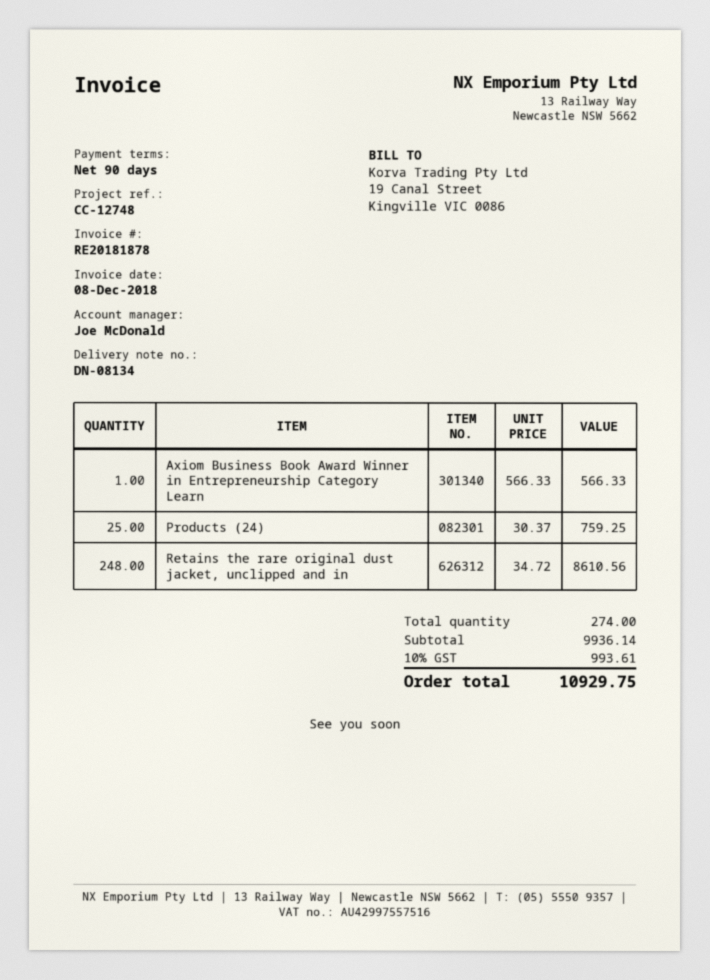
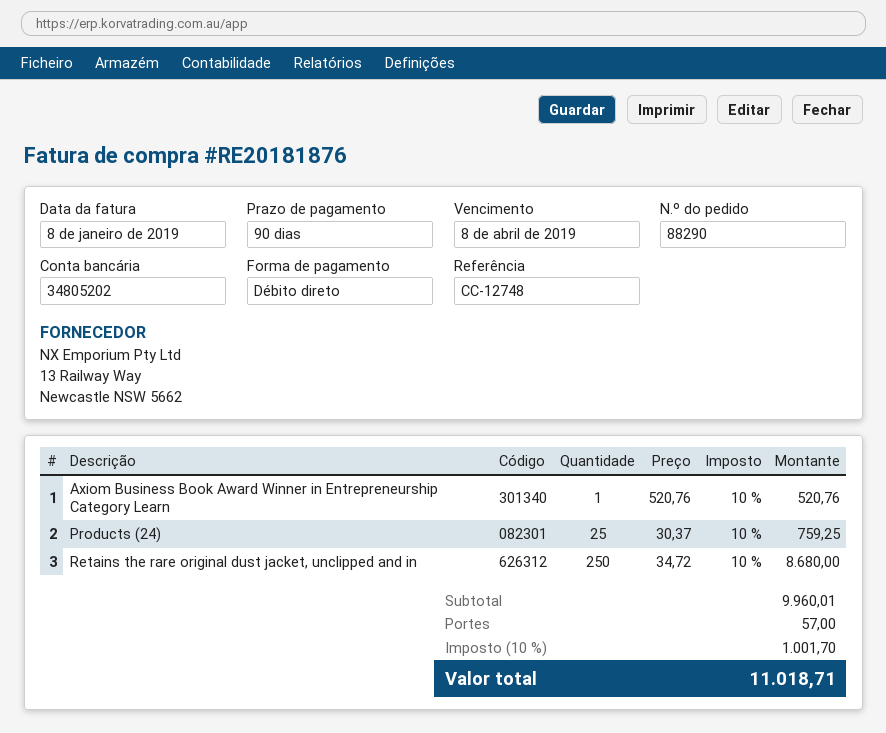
invoice number: RE20181878 -> RE20181876
invoice date: 2018-12-08 -> 2019-01-08
Axiom Business Book Award Winner in Entrepreneurship Category Learn: 1 x 566.33 = 566.33 -> 1 x 520.76 = 520.76
Retains the rare original dust jacket, unclipped and in: 248 x 34.72 = 8610.56 -> 250 x 34.72 = 8680.00
subtotal: 9936.14 -> 9960.01
shipping: none -> 57.00
tax: 10% = 993.61 -> 10% = 1001.70
total: 10929.75 -> 11018.71

